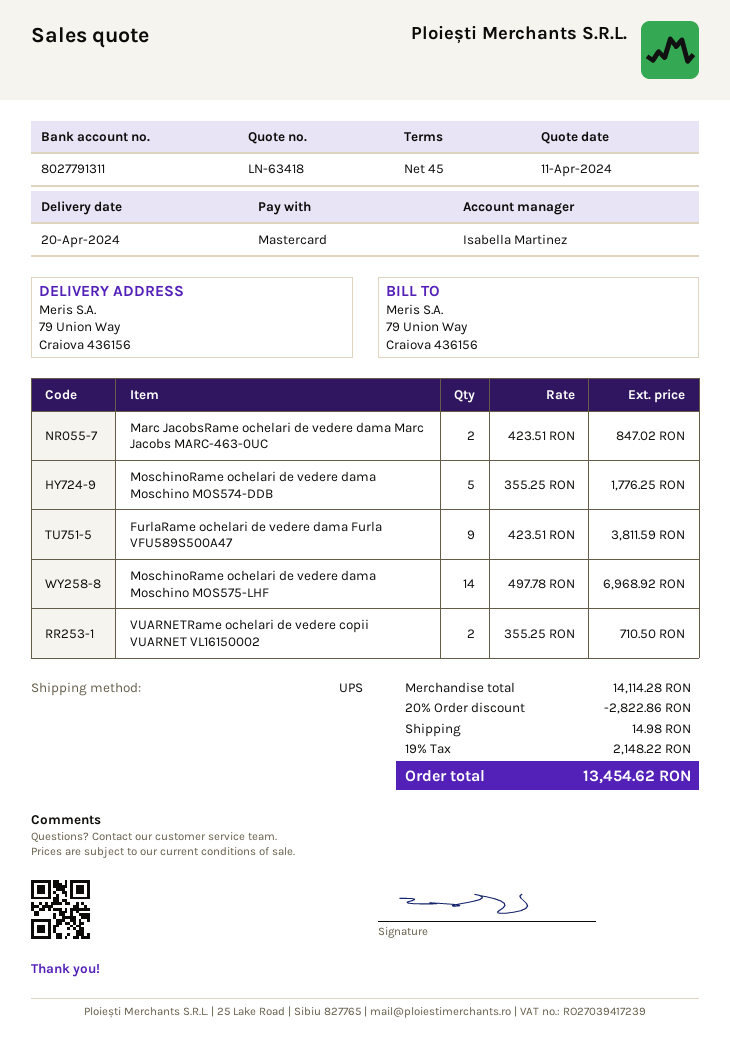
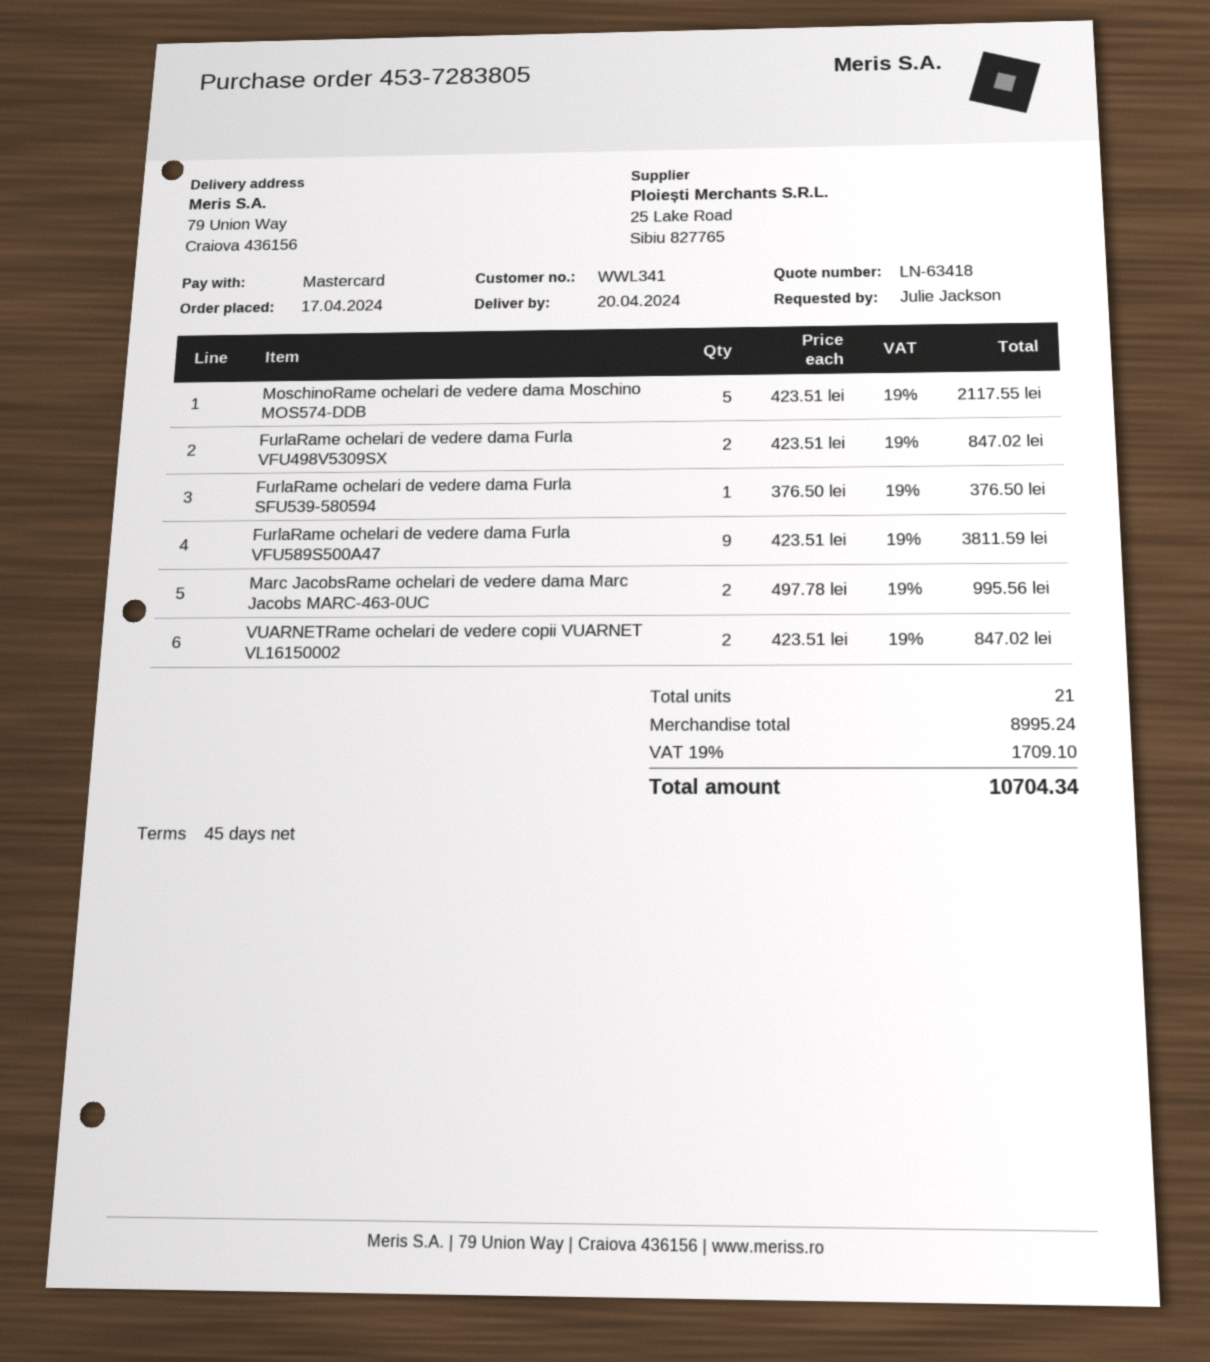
Marc JacobsRame ochelari de vedere dama Marc Jacobs MARC-463-0UC: 2 x 423.51 = 847.02 -> 2 x 497.78 = 995.56
MoschinoRame ochelari de vedere dama Moschino MOS574-DDB: 5 x 355.25 = 1776.25 -> 5 x 423.51 = 2117.55
MoschinoRame ochelari de vedere dama Moschino MOS575-LHF: 14 x 497.78 = 6968.92 -> none
VUARNETRame ochelari de vedere copii VUARNET VL16150002: 2 x 355.25 = 710.50 -> 2 x 423.51 = 847.02
FurlaRame ochelari de vedere dama Furla VFU498V5309SX: none -> 2 x 423.51 = 847.02
FurlaRame ochelari de vedere dama Furla SFU539-580594: none -> 1 x 376.50 = 376.50
subtotal: 14114.28 -> 8995.24
discount: 20% = 2822.86 -> none
shipping: 14.98 -> none
tax: 19% = 2148.22 -> 19% = 1709.10
total: 13454.62 -> 10704.34

